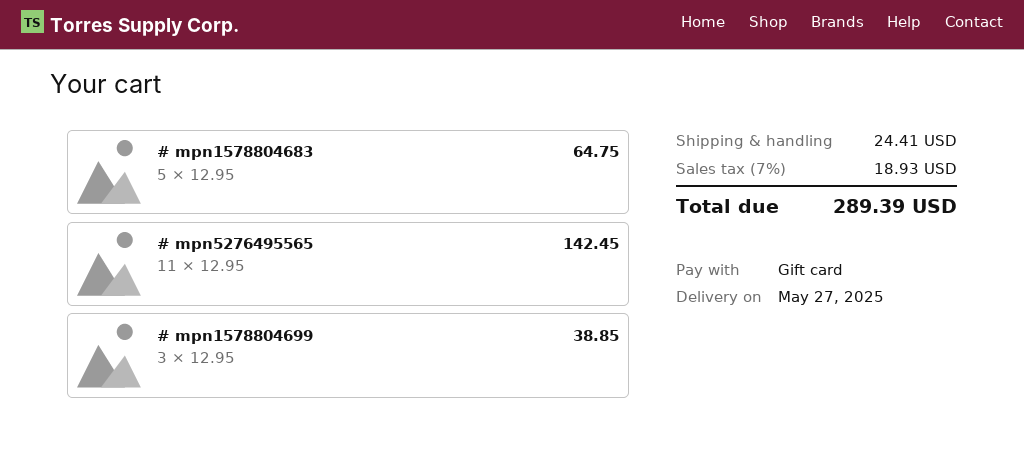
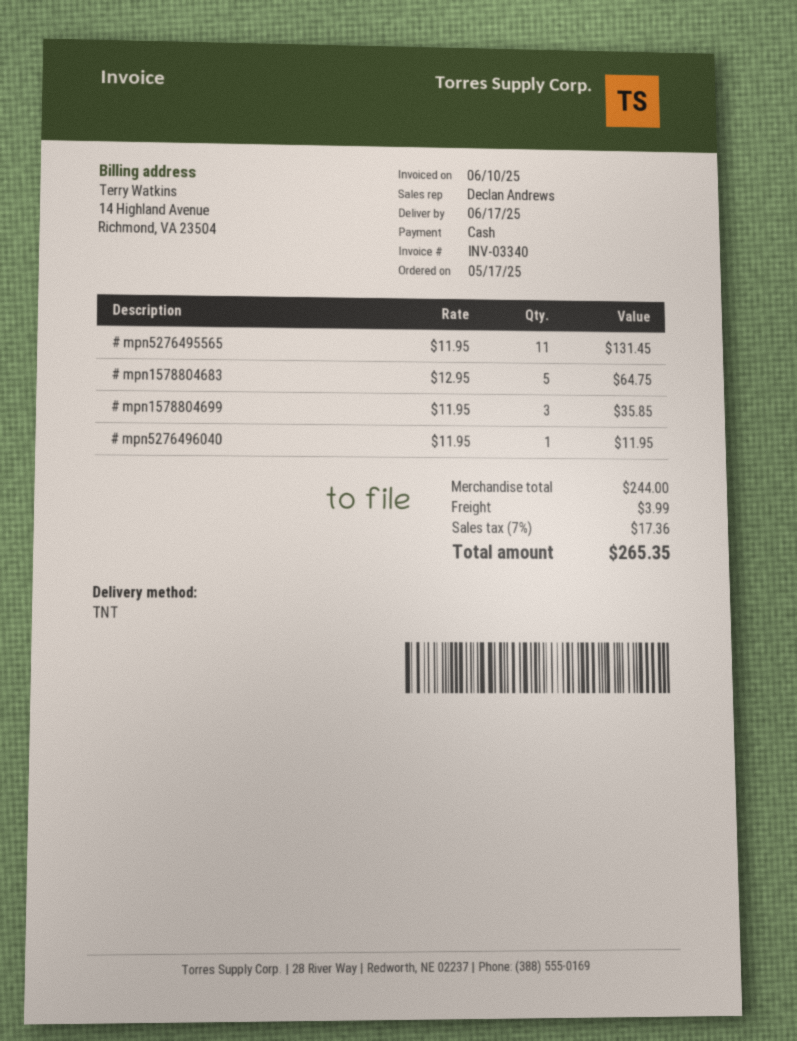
delivery date: 2025-05-27 -> 2025-06-17
payment method: gift card -> cash
# mpn5276495565: 11 x 12.95 = 142.45 -> 11 x 11.95 = 131.45
# mpn1578804699: 3 x 12.95 = 38.85 -> 3 x 11.95 = 35.85
# mpn5276496040: none -> 1 x 11.95 = 11.95
shipping: 24.41 -> 3.99
tax: 7% = 18.93 -> 7% = 17.36
total: 289.39 -> 265.35

